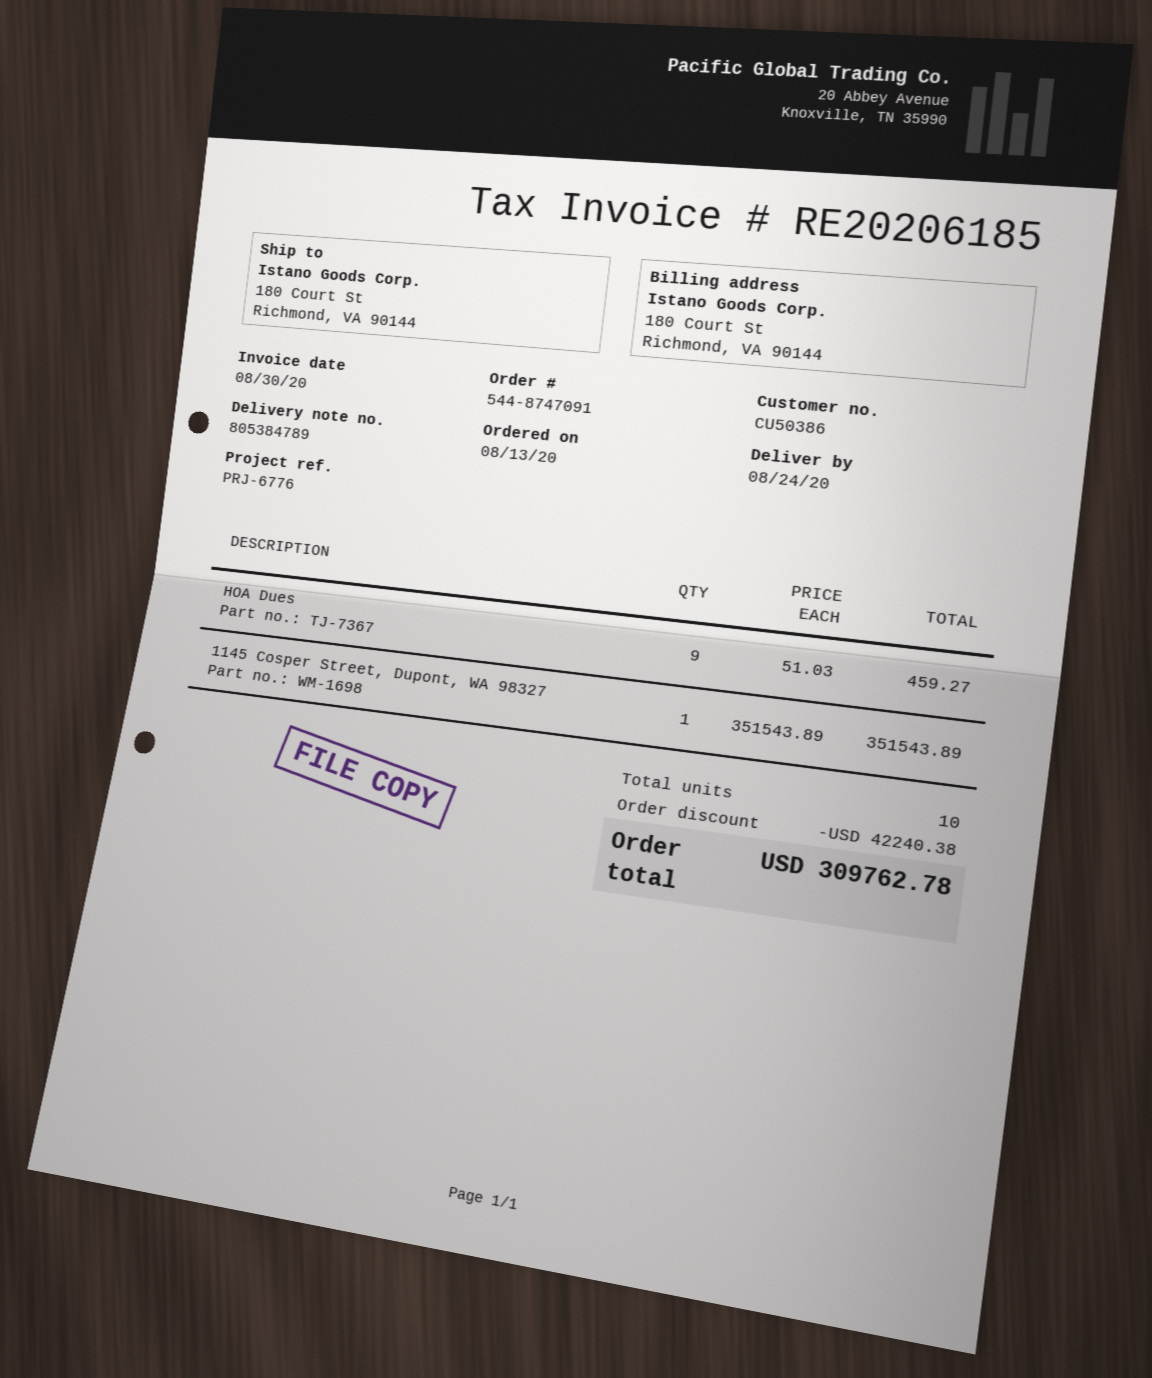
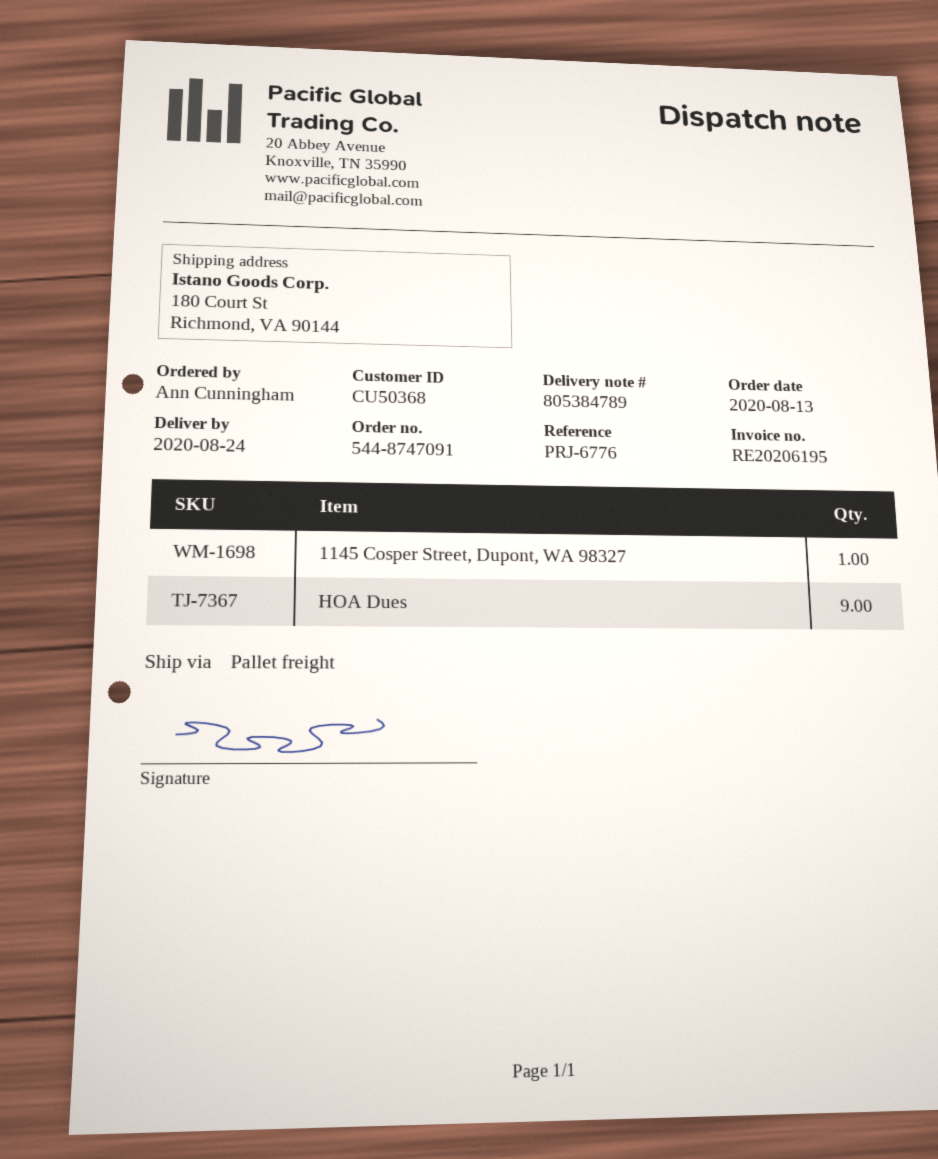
invoice number: RE20206185 -> RE20206195
customer number: CU50386 -> CU50368

